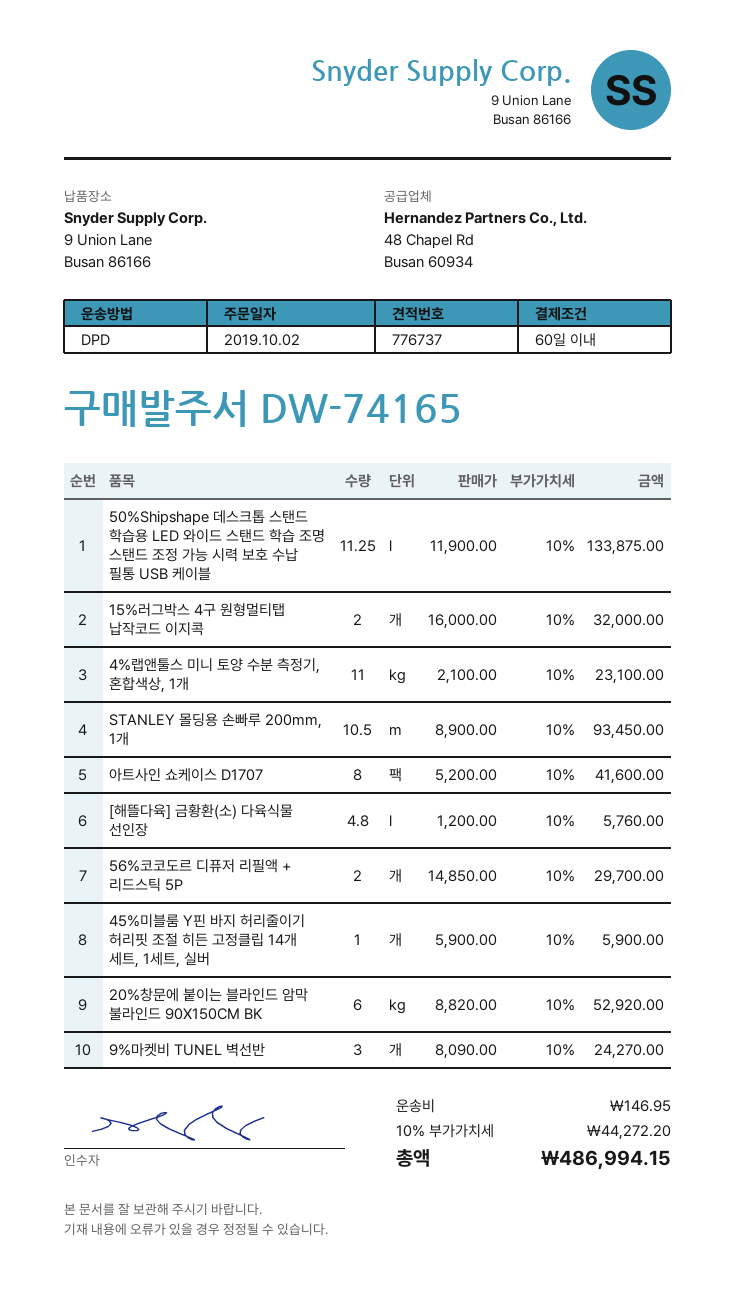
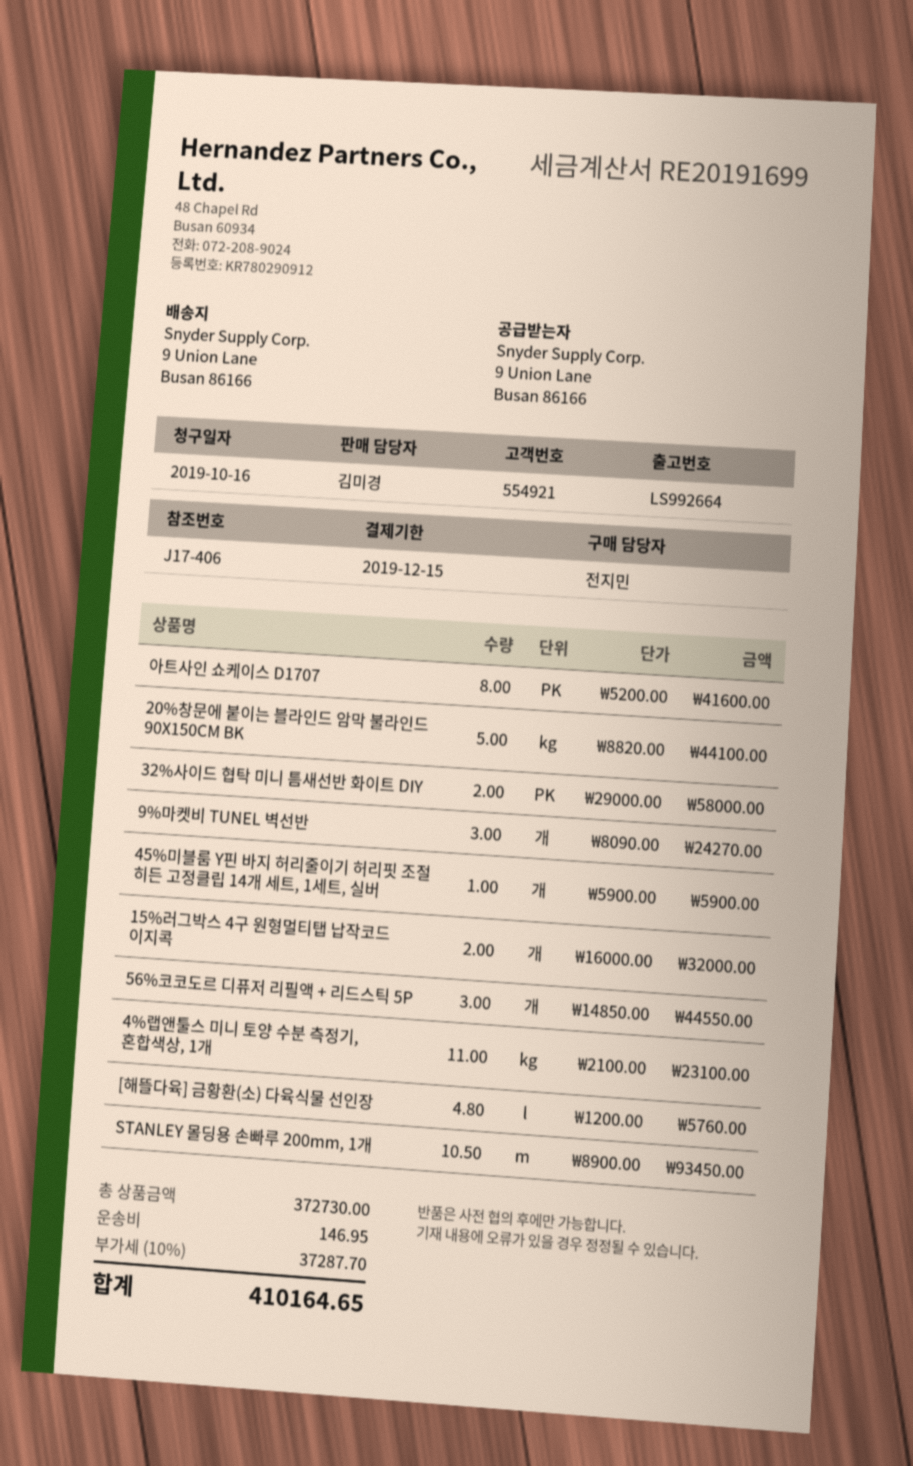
50%Shipshape 데스크톱 스탠드 학습용 LED 와이드 스탠드 학습 조명 스탠드 조정 가능 시력 보호 수납 필통 USB 케이블: 11.25 x 11900.00 = 133875.00 -> none
56%코코도르 디퓨저 리필액 + 리드스틱 5P: 2 x 14850.00 = 29700.00 -> 3 x 14850.00 = 44550.00
20%창문에 붙이는 블라인드 암막 불라인드 90X150CM BK: 6 x 8820.00 = 52920.00 -> 5 x 8820.00 = 44100.00
32%사이드 협탁 미니 틈새선반 화이트 DIY: none -> 2 x 29000.00 = 58000.00
tax: 10% = 44272.20 -> 10% = 37287.70
total: 486994.15 -> 410164.65

